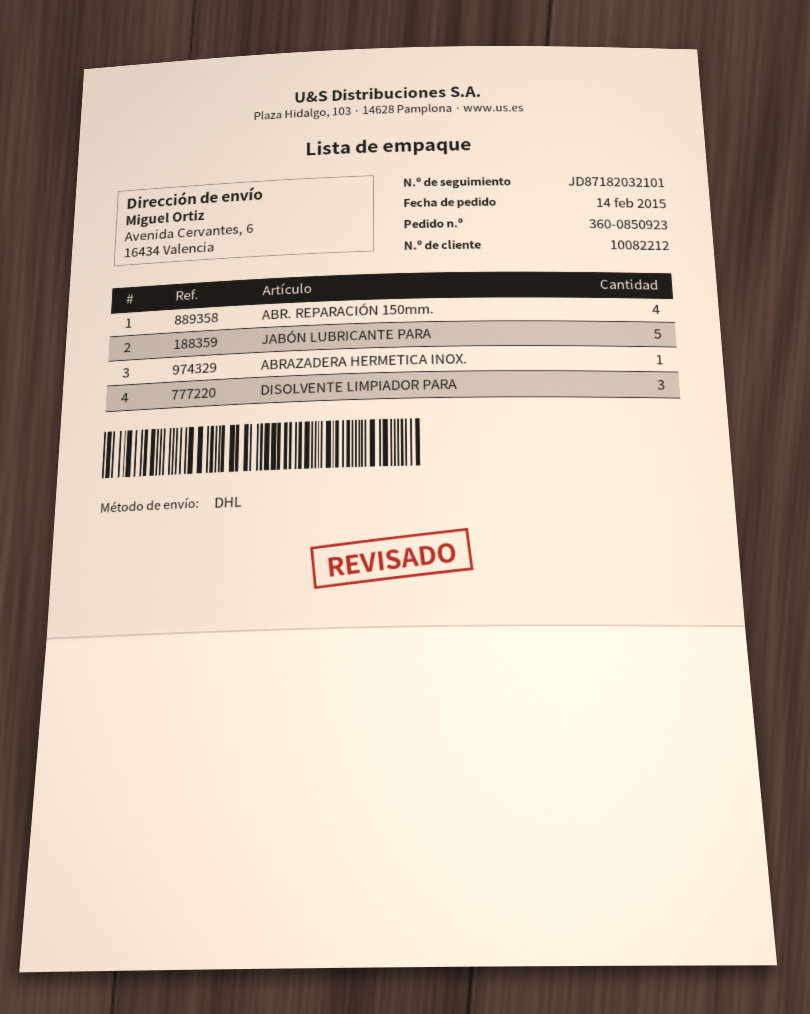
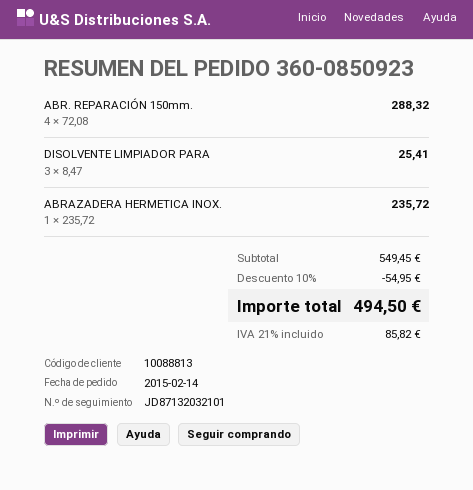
customer number: 10082212 -> 10088813
tracking number: JD87182032101 -> JD87132032101
JABÓN LUBRICANTE PARA: 5 -> none

